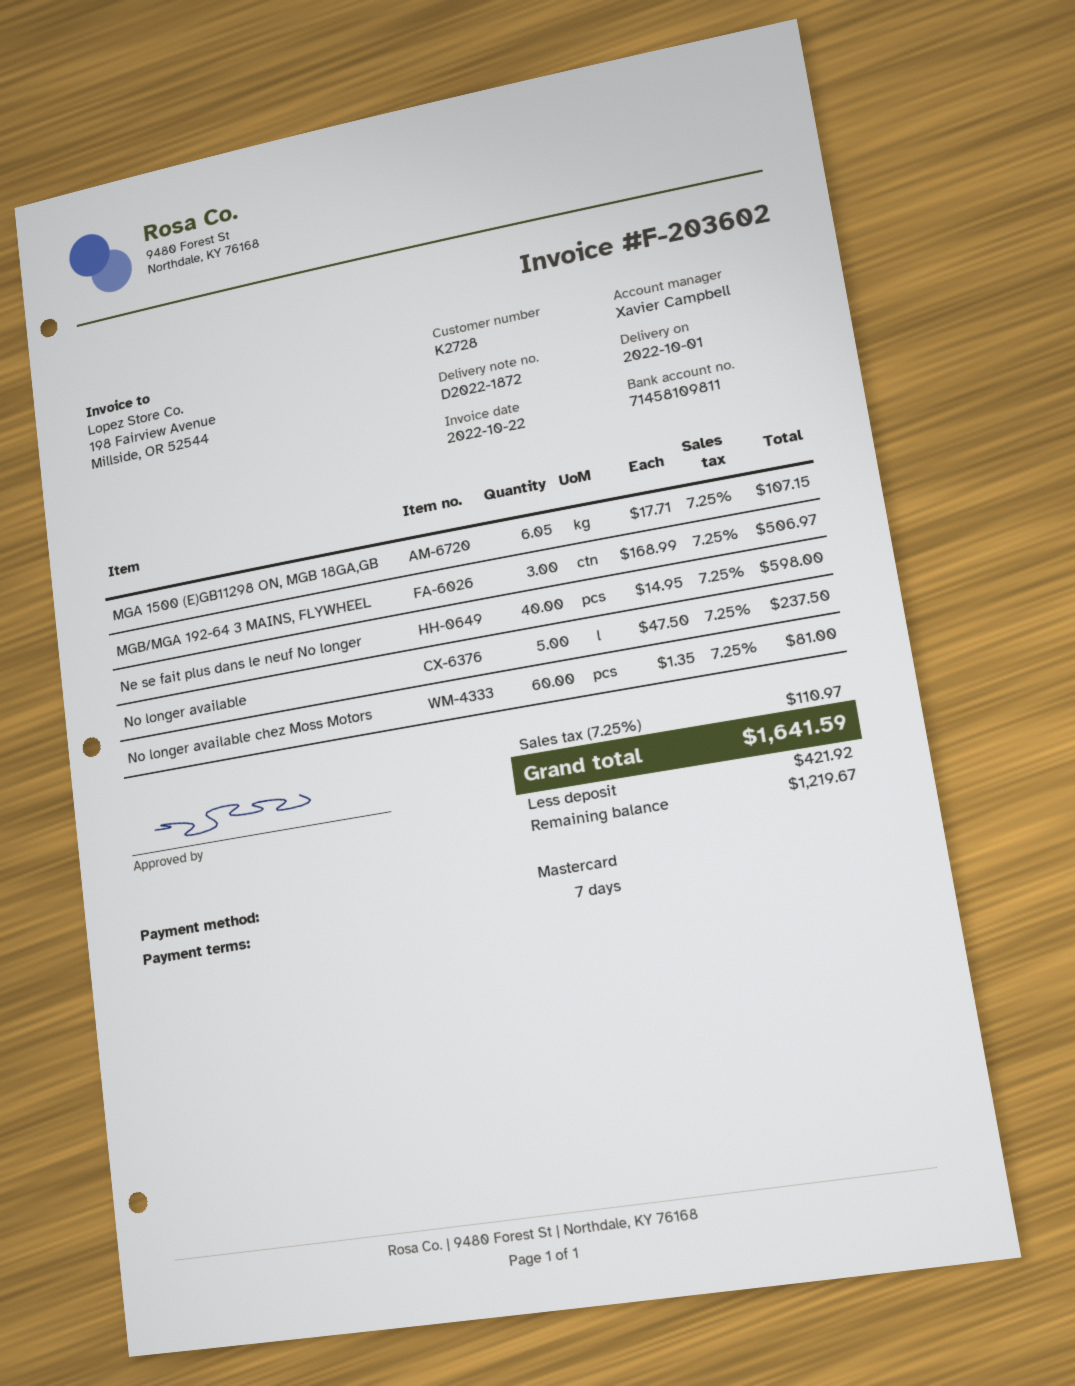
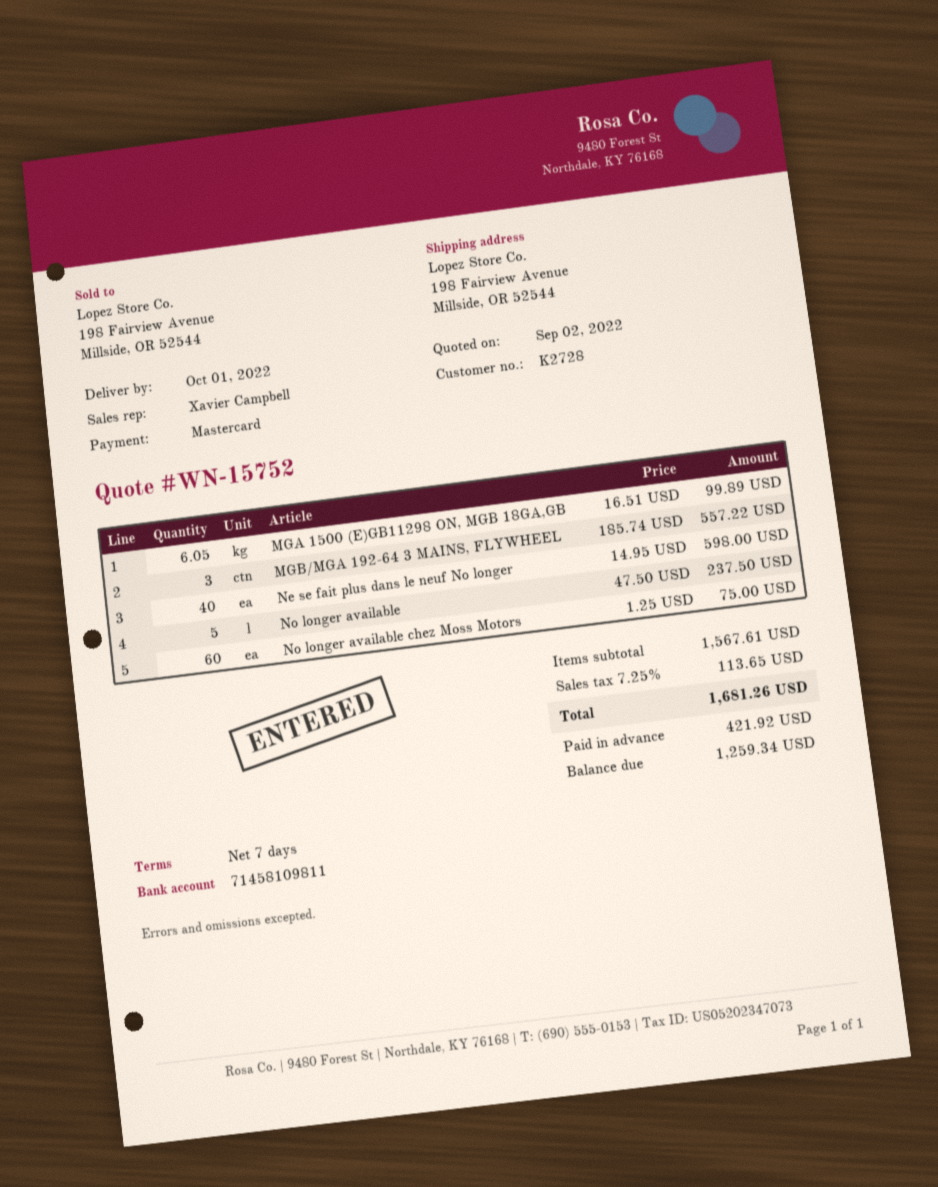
MGA 1500 (E)GB11298 ON, MGB 18GA,GB: 6.05 x 17.71 = 107.15 -> 6.05 x 16.51 = 99.89
MGB/MGA 192-64 3 MAINS, FLYWHEEL: 3 x 168.99 = 506.97 -> 3 x 185.74 = 557.22
No longer available chez Moss Motors: 60 x 1.35 = 81.00 -> 60 x 1.25 = 75.00
tax: 7.25% = 110.97 -> 7.25% = 113.65
total: 1641.59 -> 1681.26
balance: 1219.67 -> 1259.34

